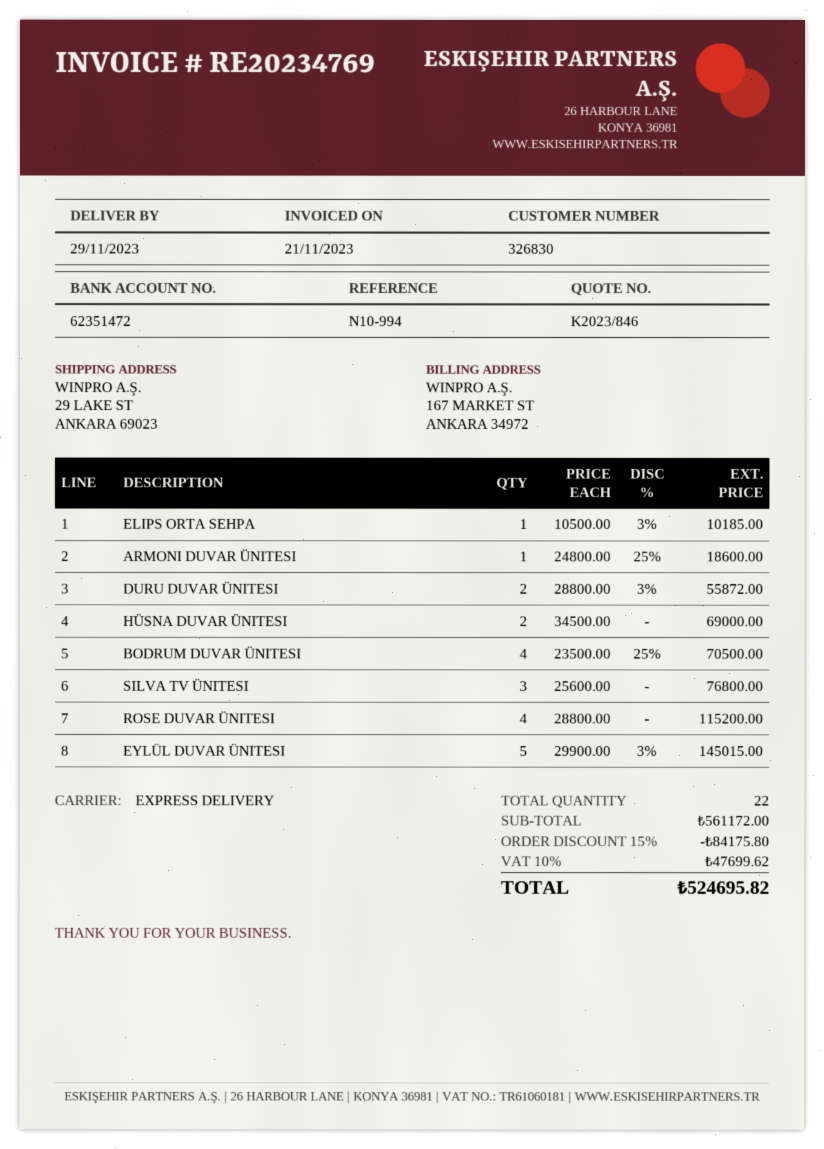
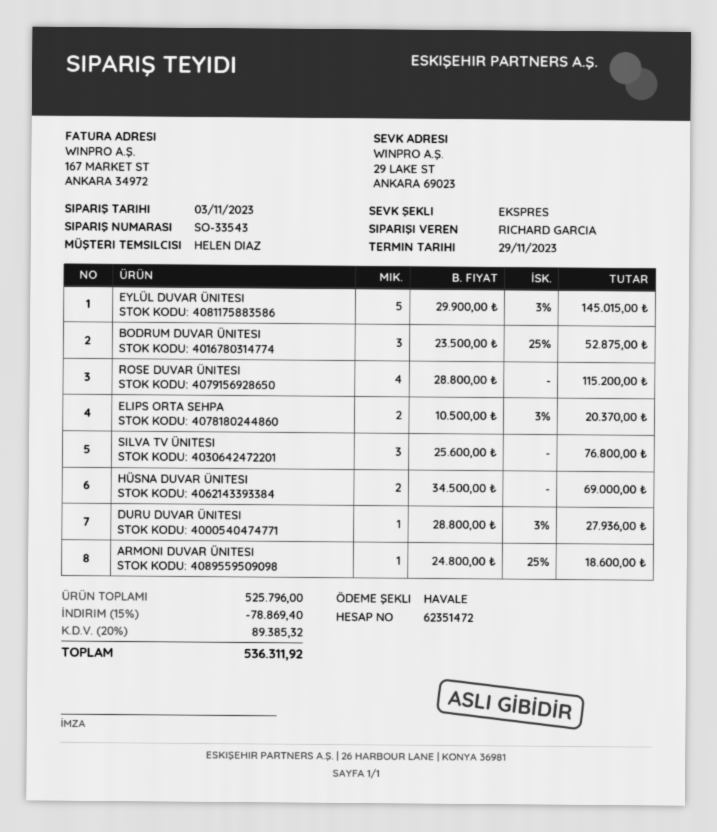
ELIPS ORTA SEHPA: 1 x 10500.00 - 3% = 10185.00 -> 2 x 10500.00 - 3% = 20370.00
DURU DUVAR ÜNITESI: 2 x 28800.00 - 3% = 55872.00 -> 1 x 28800.00 - 3% = 27936.00
BODRUM DUVAR ÜNITESI: 4 x 23500.00 - 25% = 70500.00 -> 3 x 23500.00 - 25% = 52875.00
subtotal: 561172.00 -> 525796.00
discount: 15% = 84175.80 -> 15% = 78869.40
tax: 10% = 47699.62 -> 20% = 89385.32
total: 524695.82 -> 536311.92

